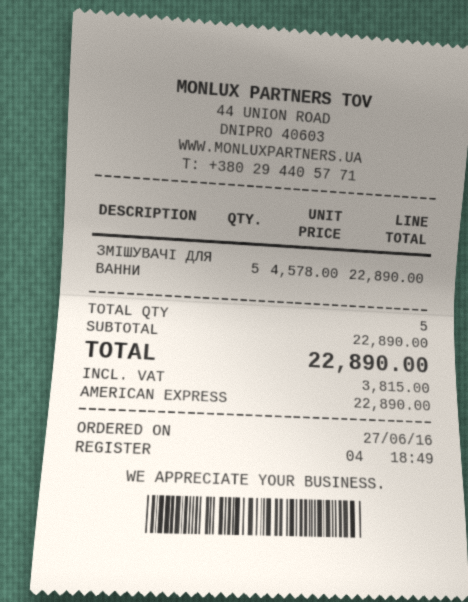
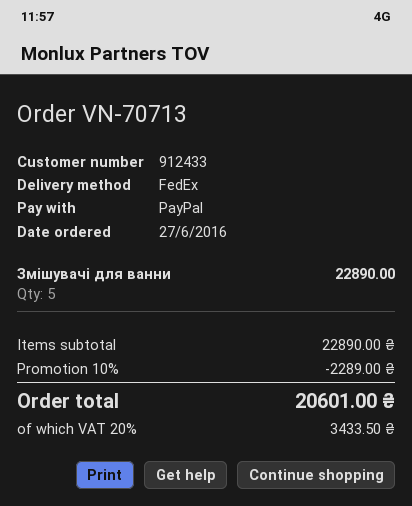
payment method: American Express -> PayPal
discount: none -> 10% = 2289.00
tax: 3815.00 -> 3433.50
total: 22890.00 -> 20601.00

